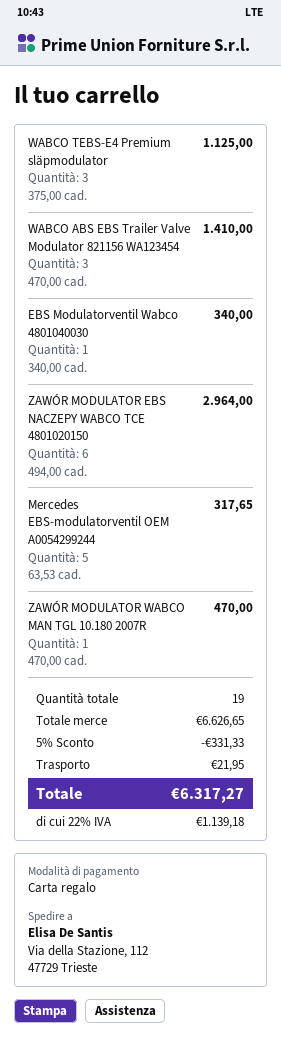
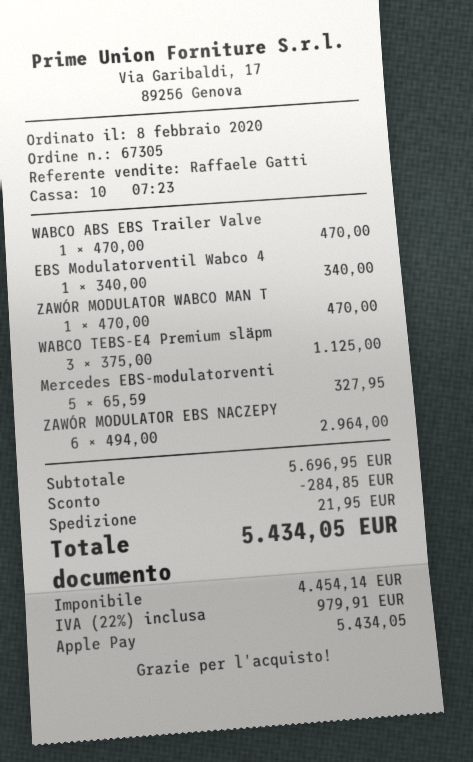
payment method: gift card -> Apple Pay
WABCO ABS EBS Trailer Valve Modulator 821156 WA123454: 3 x 470.00 = 1410.00 -> 1 x 470.00 = 470.00
Mercedes EBS-modulatorventil OEM A0054299244: 5 x 63.53 = 317.65 -> 5 x 65.59 = 327.95
subtotal: 6626.65 -> 5696.95
discount: 331.33 -> 284.85
tax: 22% = 1139.18 -> 22% = 979.91
total: 6317.27 -> 5434.05

